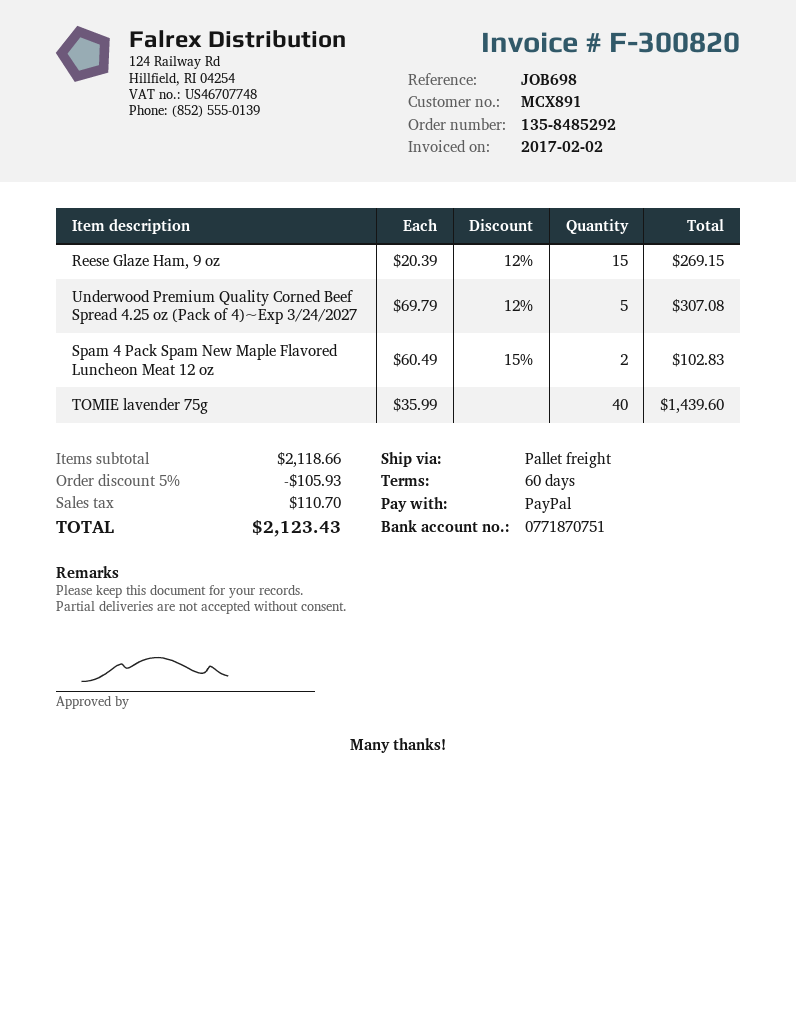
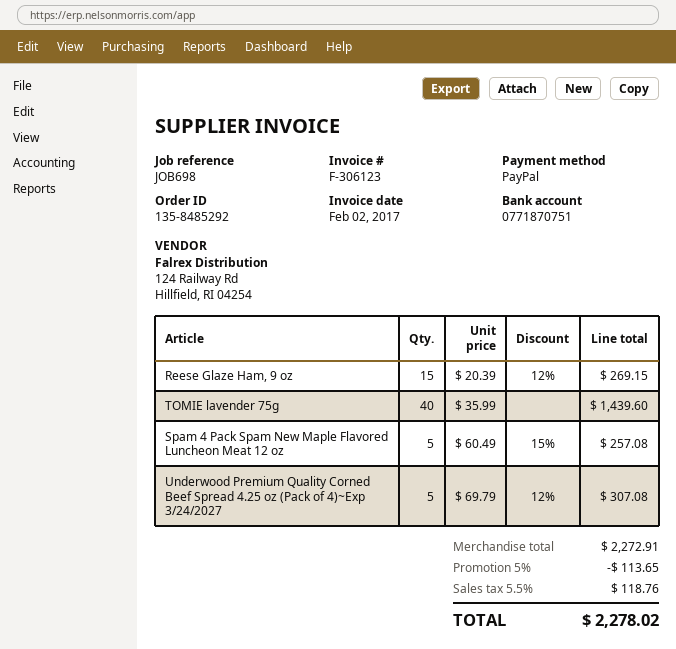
invoice number: F-300820 -> F-306123
Spam 4 Pack Spam New Maple Flavored Luncheon Meat 12 oz: 2 x 60.49 - 15% = 102.83 -> 5 x 60.49 - 15% = 257.08
subtotal: 2118.66 -> 2272.91
discount: 5% = 105.93 -> 5% = 113.65
tax: 110.70 -> 118.76
total: 2123.43 -> 2278.02

